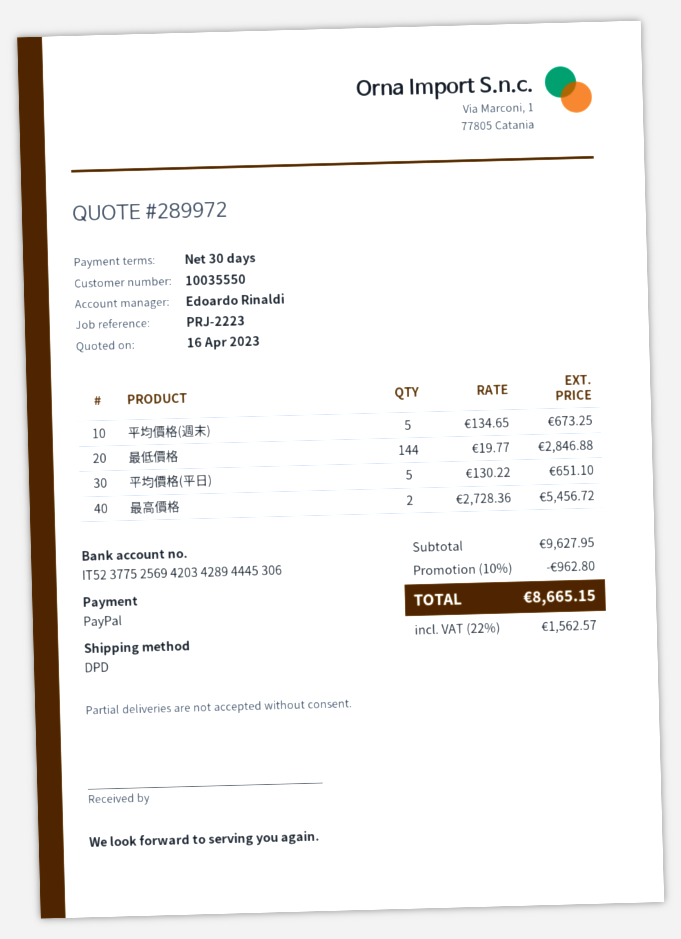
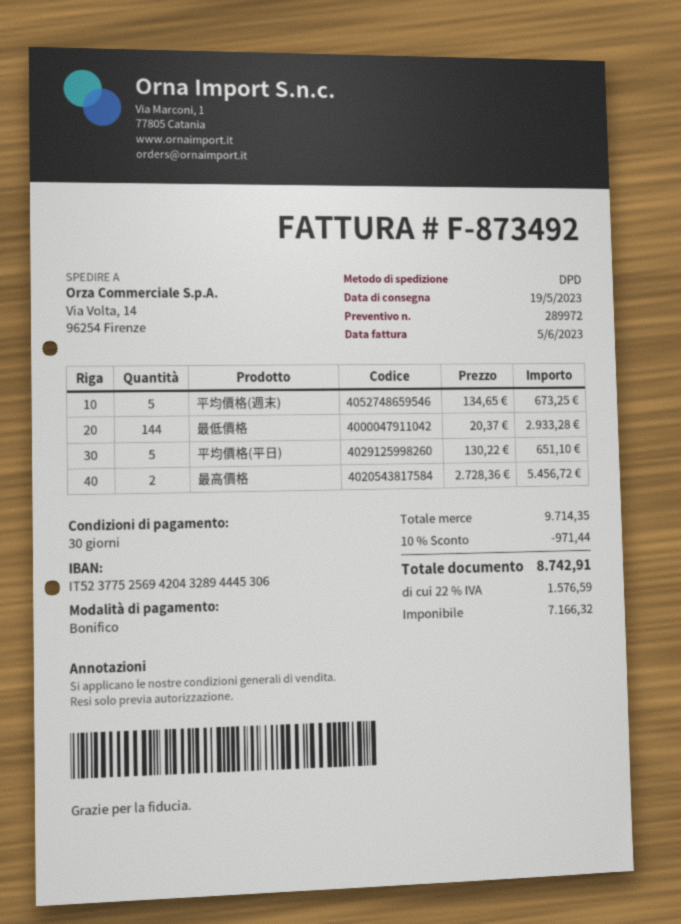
payment method: PayPal -> bank transfer
bank account: IT5237752569420342894445306 -> IT5237752569420432894445306
最低價格: 144 x 19.77 = 2846.88 -> 144 x 20.37 = 2933.28
subtotal: 9627.95 -> 9714.35
discount: 10% = 962.80 -> 10% = 971.44
tax: 22% = 1562.57 -> 22% = 1576.59
total: 8665.15 -> 8742.91

